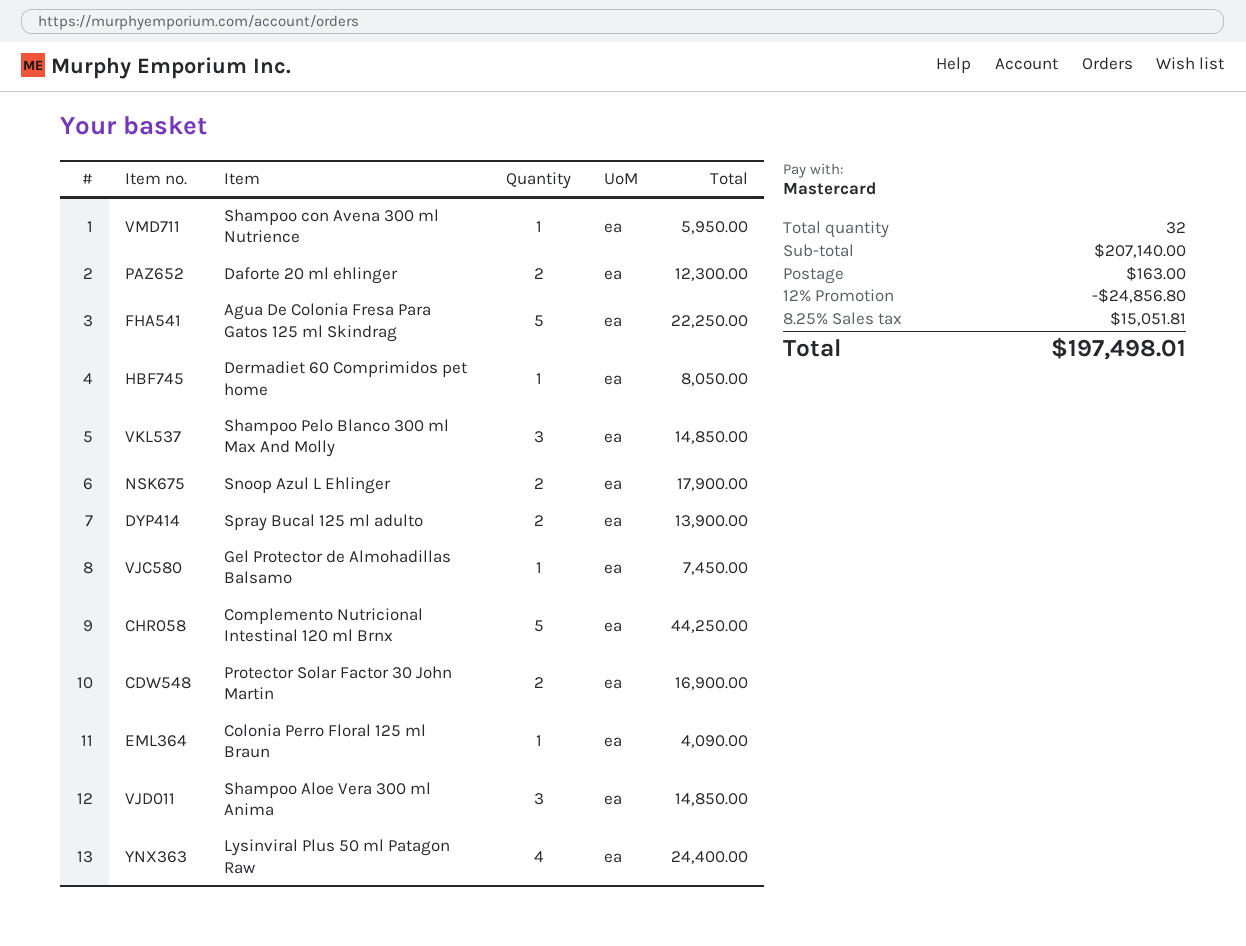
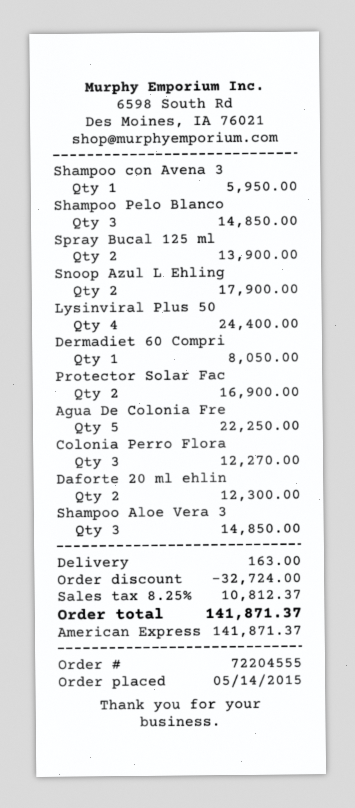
payment method: Mastercard -> American Express
Gel Protector de Almohadillas Balsamo: 1 for 7450.00 -> none
Complemento Nutricional Intestinal 120 ml Brnx: 5 for 44250.00 -> none
Colonia Perro Floral 125 ml Braun: 1 for 4090.00 -> 3 for 12270.00
discount: 24856.80 -> 32724.00
tax: 8.25% = 15051.81 -> 8.25% = 10812.37
total: 197498.01 -> 141871.37

